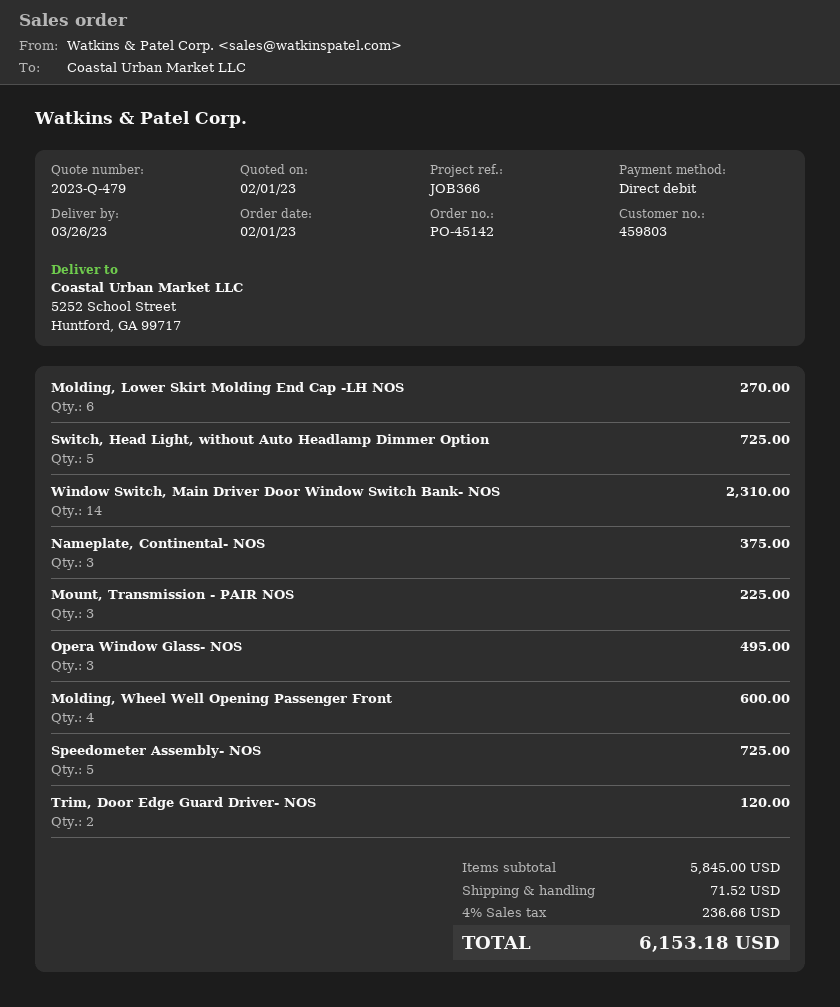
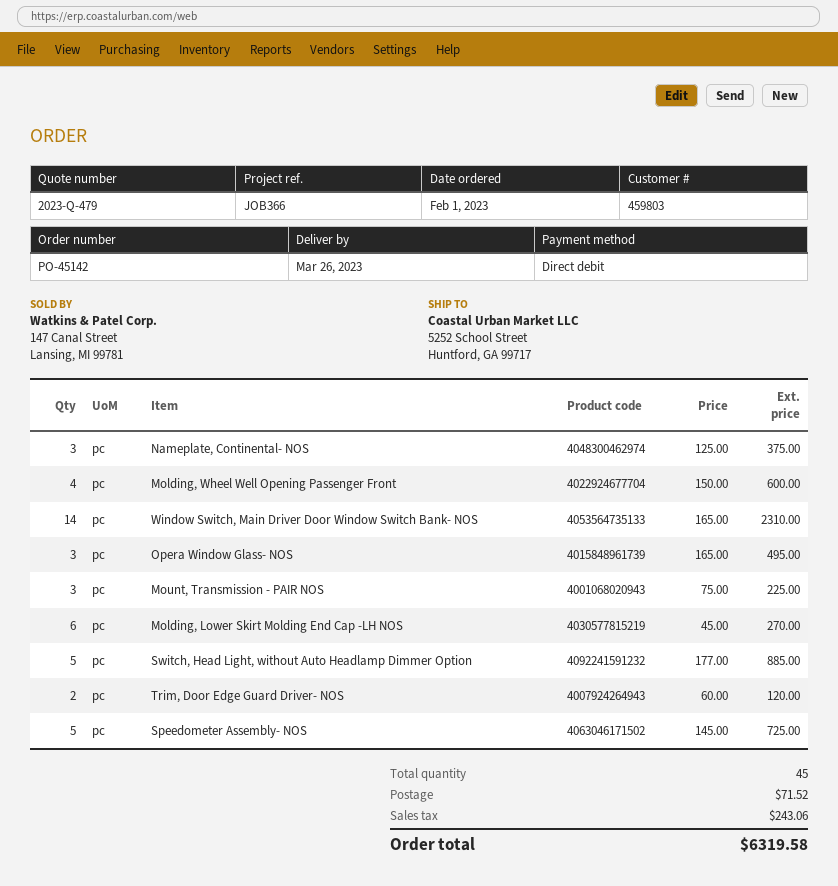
Switch, Head Light, without Auto Headlamp Dimmer Option: 5 for 725.00 -> 5 for 885.00
tax: 236.66 -> 243.06
total: 6153.18 -> 6319.58

